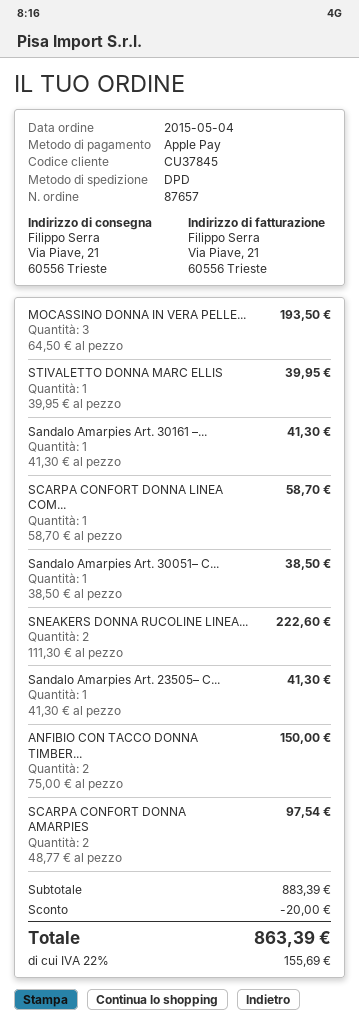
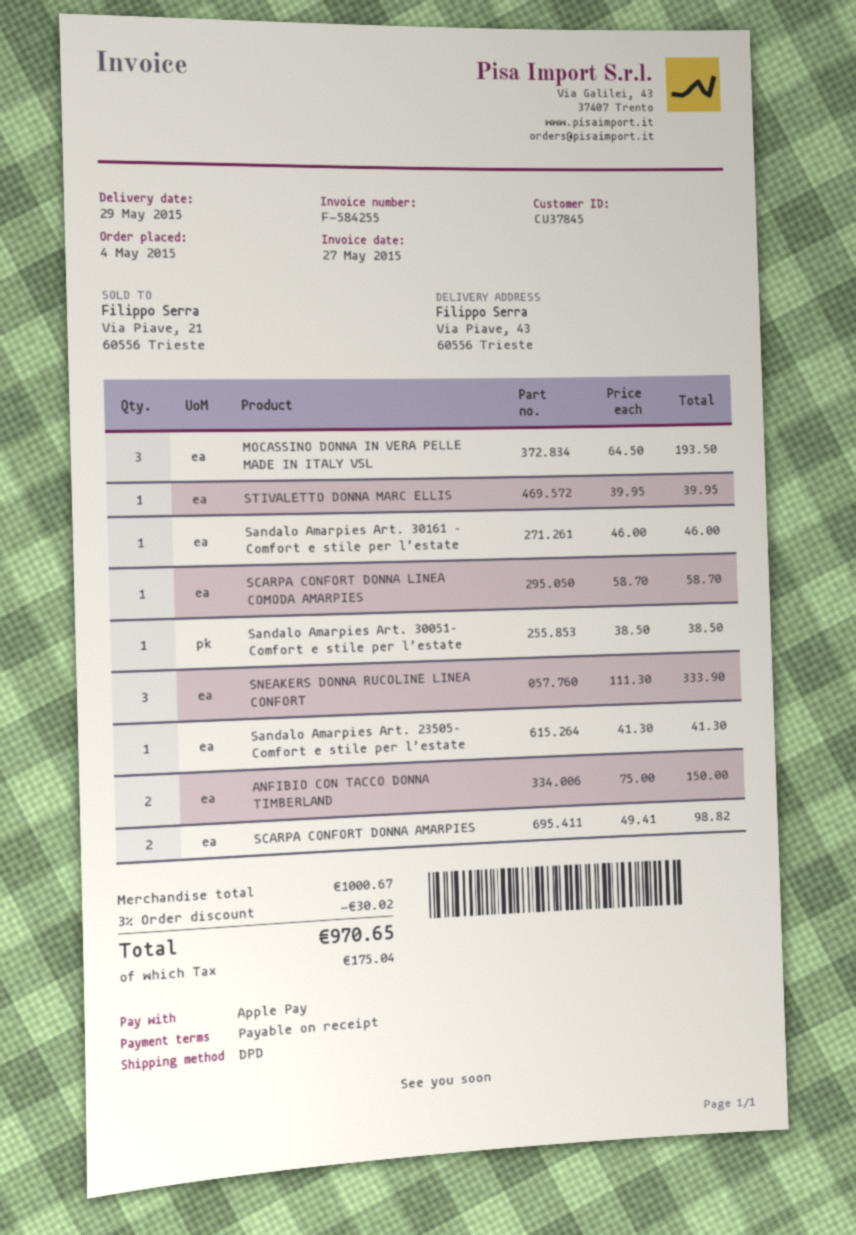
ship to: Via Piave, 21, 60556 Trieste -> Via Piave, 43, 60556 Trieste
Sandalo Amarpies Art. 30161 –...: 1 x 41.30 = 41.30 -> 1 x 46.00 = 46.00
SNEAKERS DONNA RUCOLINE LINEA...: 2 x 111.30 = 222.60 -> 3 x 111.30 = 333.90
SCARPA CONFORT DONNA AMARPIES: 2 x 48.77 = 97.54 -> 2 x 49.41 = 98.82
subtotal: 883.39 -> 1000.67
discount: 20.00 -> 30.02
tax: 155.69 -> 175.04
total: 863.39 -> 970.65

